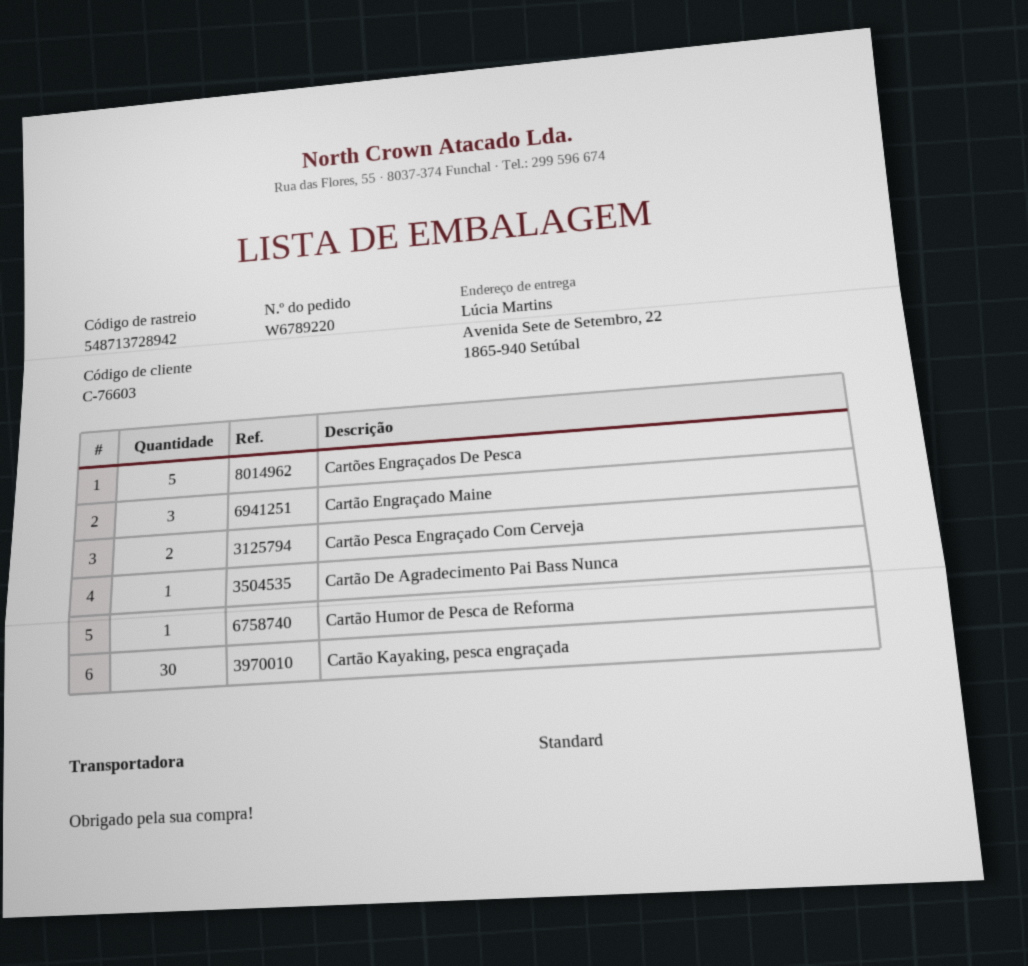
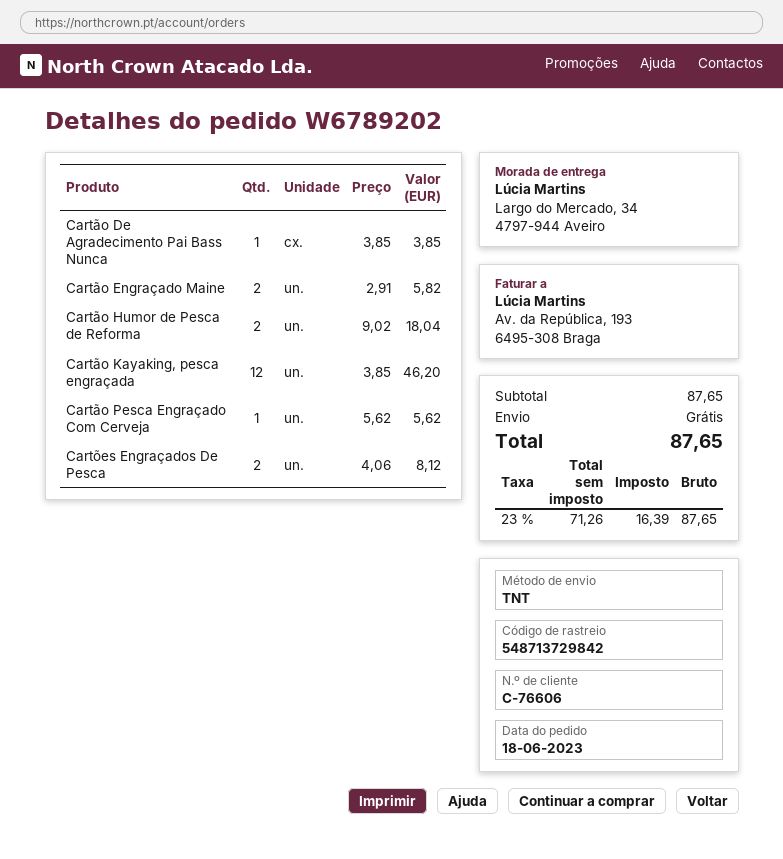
order number: W6789220 -> W6789202
customer number: C-76603 -> C-76606
shipping method: standard -> TNT
tracking number: 548713728942 -> 548713729842
ship to: Avenida Sete de Setembro, 22, 1865-940 Setúbal -> Largo do Mercado, 34, 4797-944 Aveiro
Cartões Engraçados De Pesca: 5 -> 2
Cartão Engraçado Maine: 3 -> 2
Cartão Pesca Engraçado Com Cerveja: 2 -> 1
Cartão Humor de Pesca de Reforma: 1 -> 2
Cartão Kayaking, pesca engraçada: 30 -> 12

